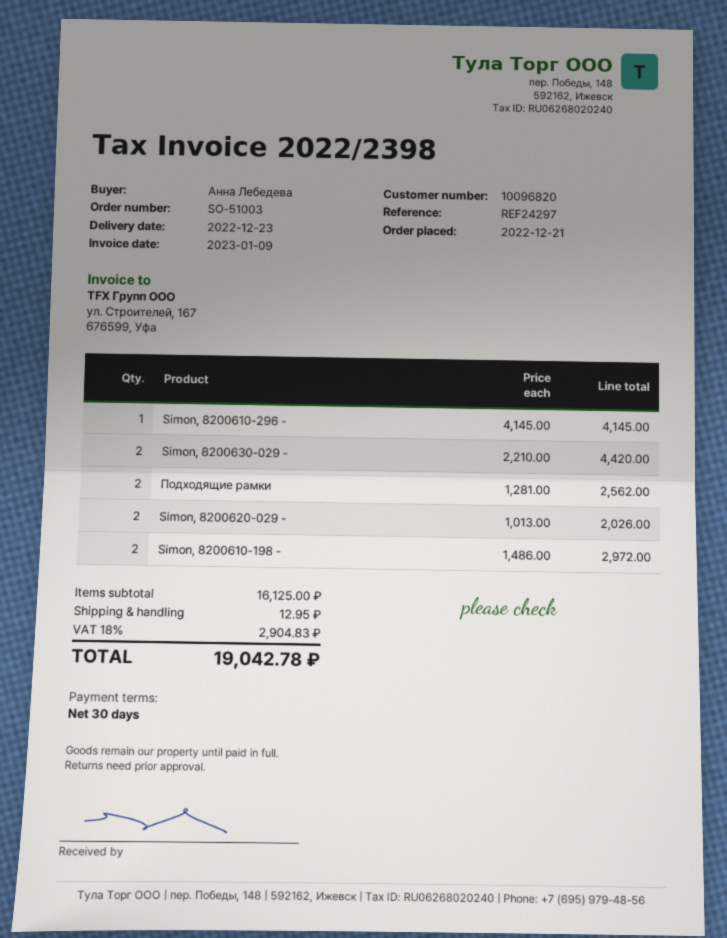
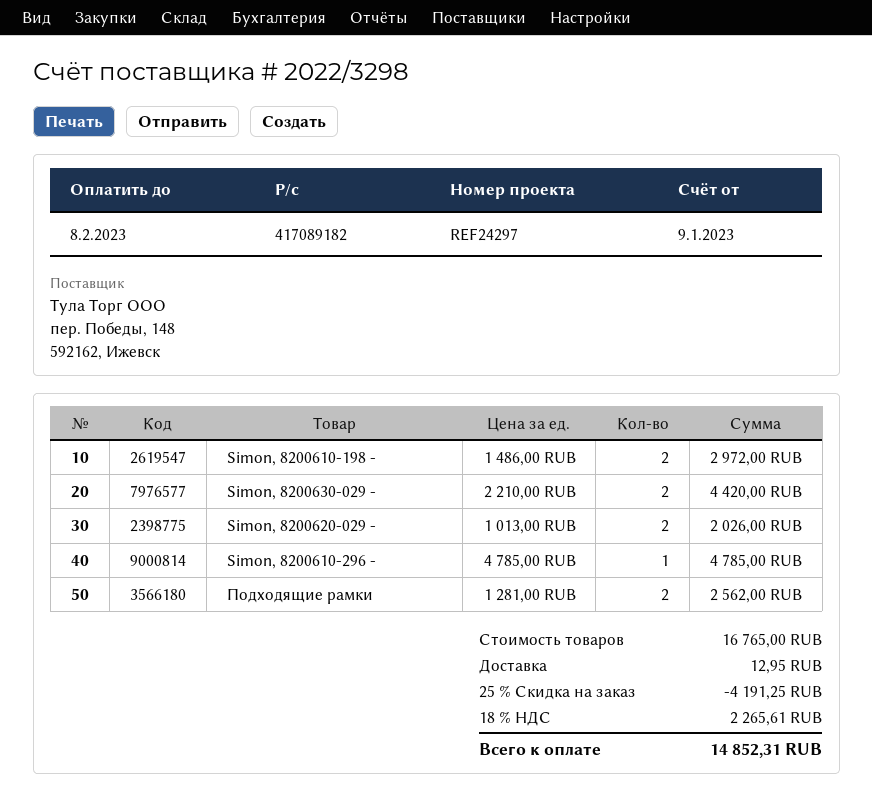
invoice number: 2022/2398 -> 2022/3298
Simon, 8200610-296 -: 1 x 4145.00 = 4145.00 -> 1 x 4785.00 = 4785.00
subtotal: 16125.00 -> 16765.00
discount: none -> 25% = 4191.25
tax: 18% = 2904.83 -> 18% = 2265.61
total: 19042.78 -> 14852.31

